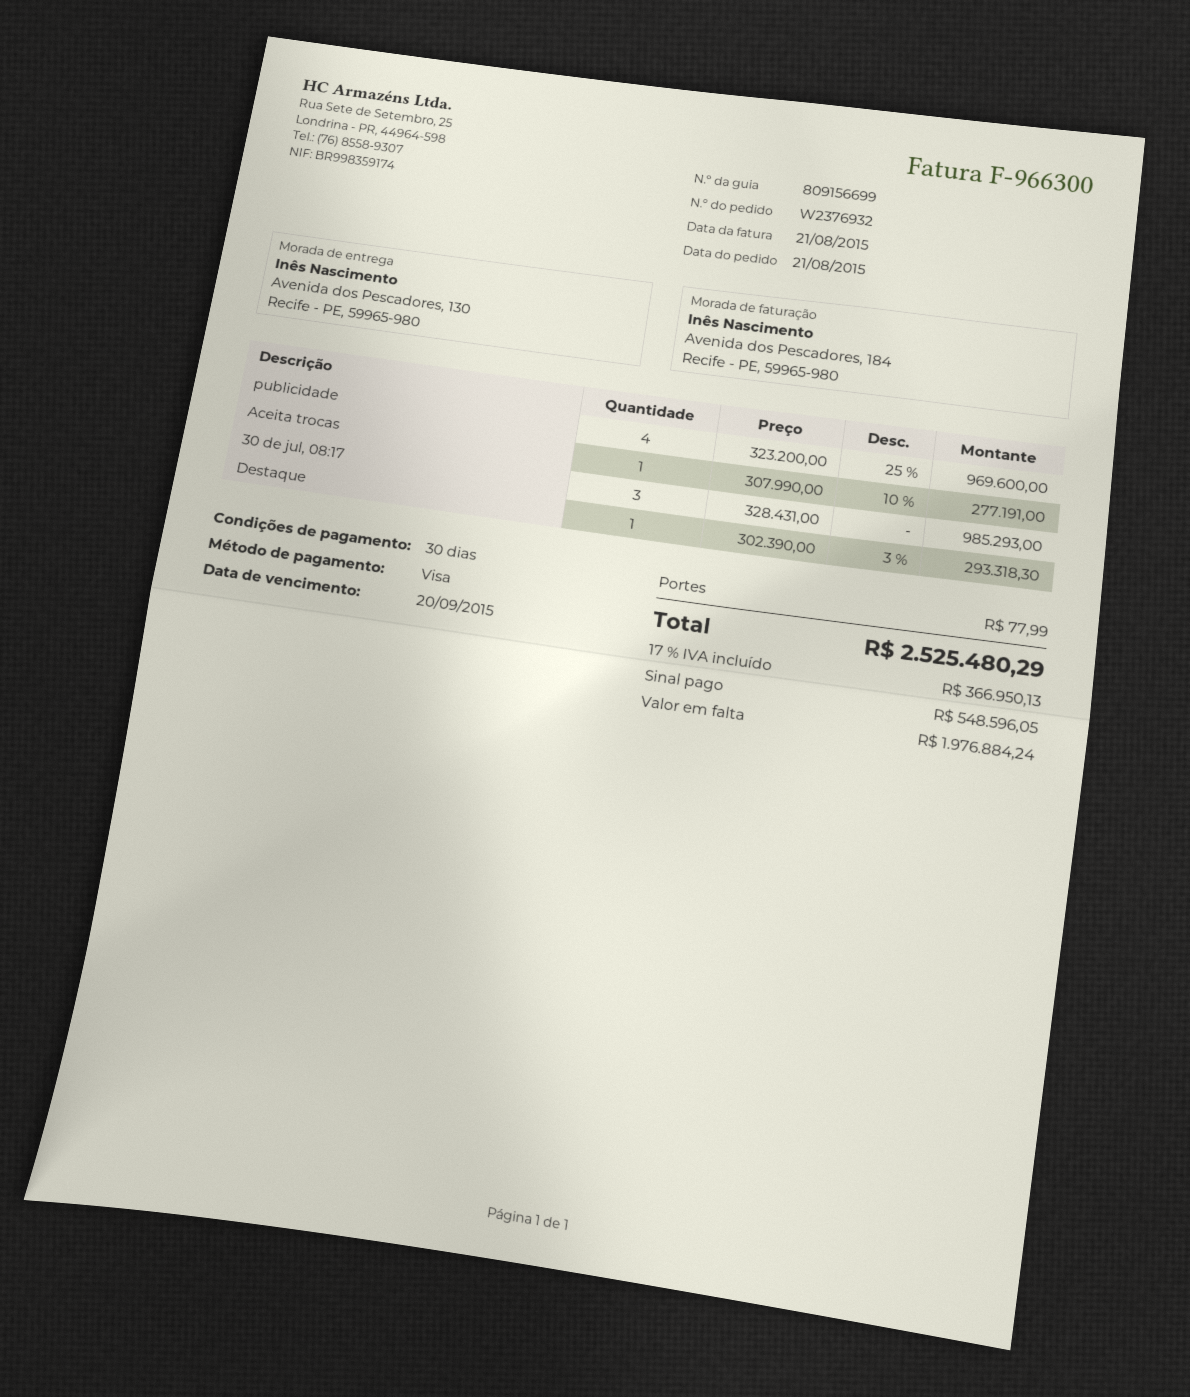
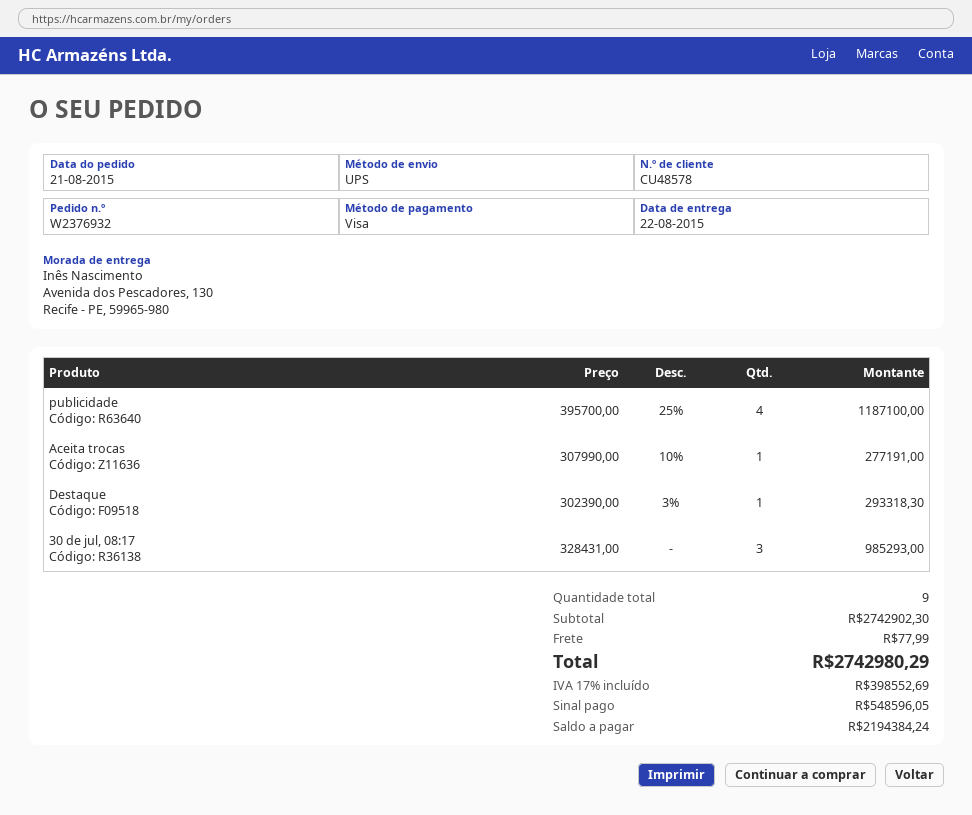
publicidade: 4 x 323200.00 - 25% = 969600.00 -> 4 x 395700.00 - 25% = 1187100.00
tax: 17% = 366950.13 -> 17% = 398552.69
total: 2525480.29 -> 2742980.29
balance: 1976884.24 -> 2194384.24

